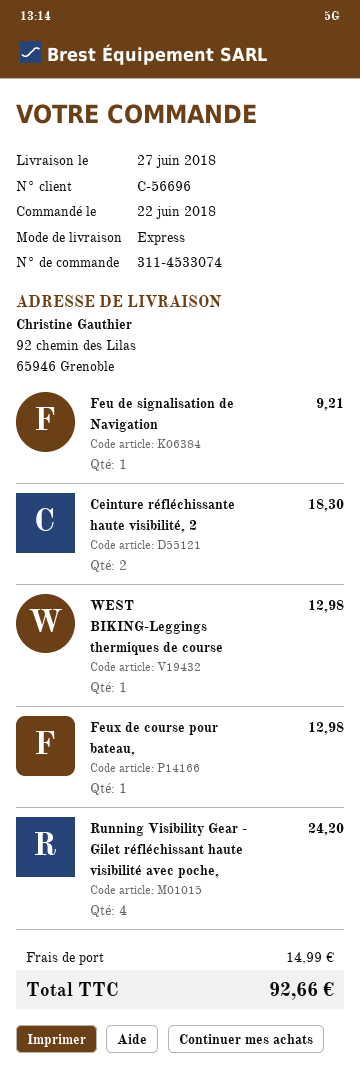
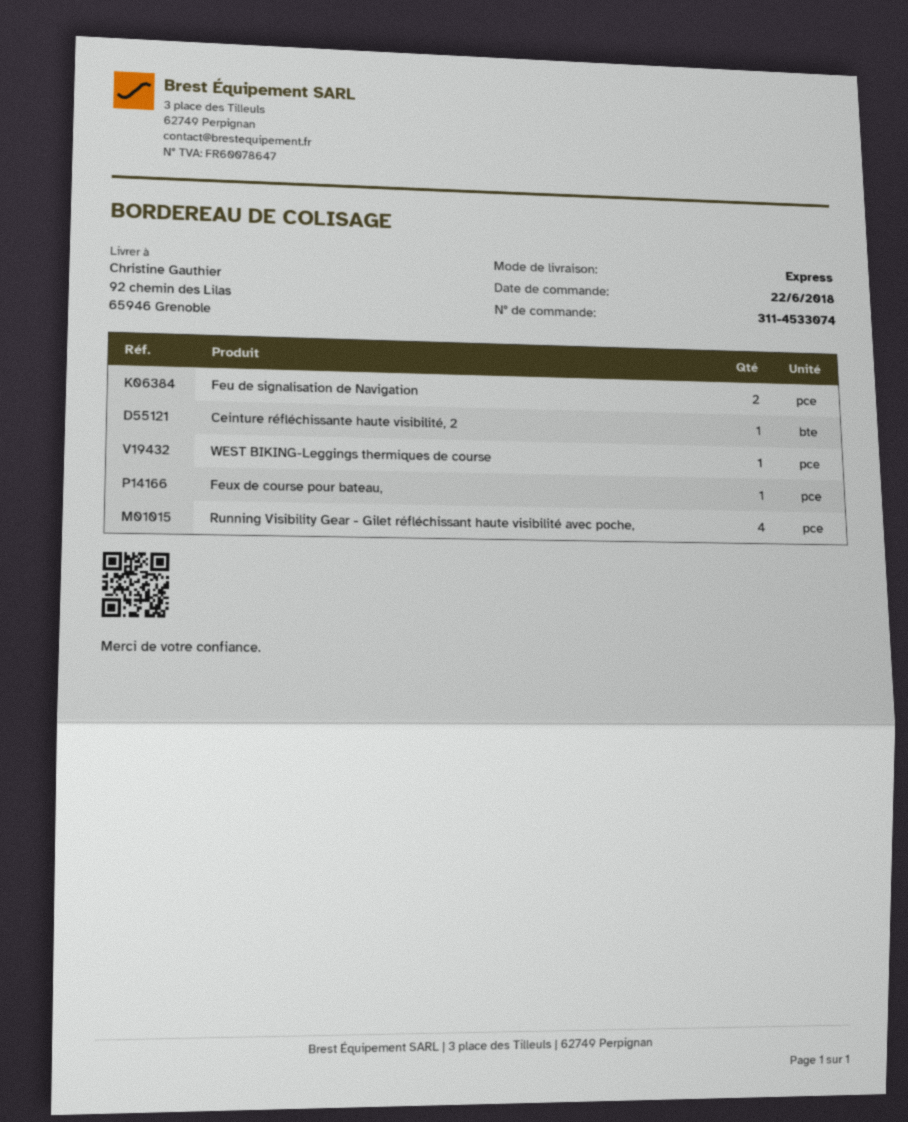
Feu de signalisation de Navigation: 1 -> 2
Ceinture réfléchissante haute visibilité, 2: 2 -> 1

